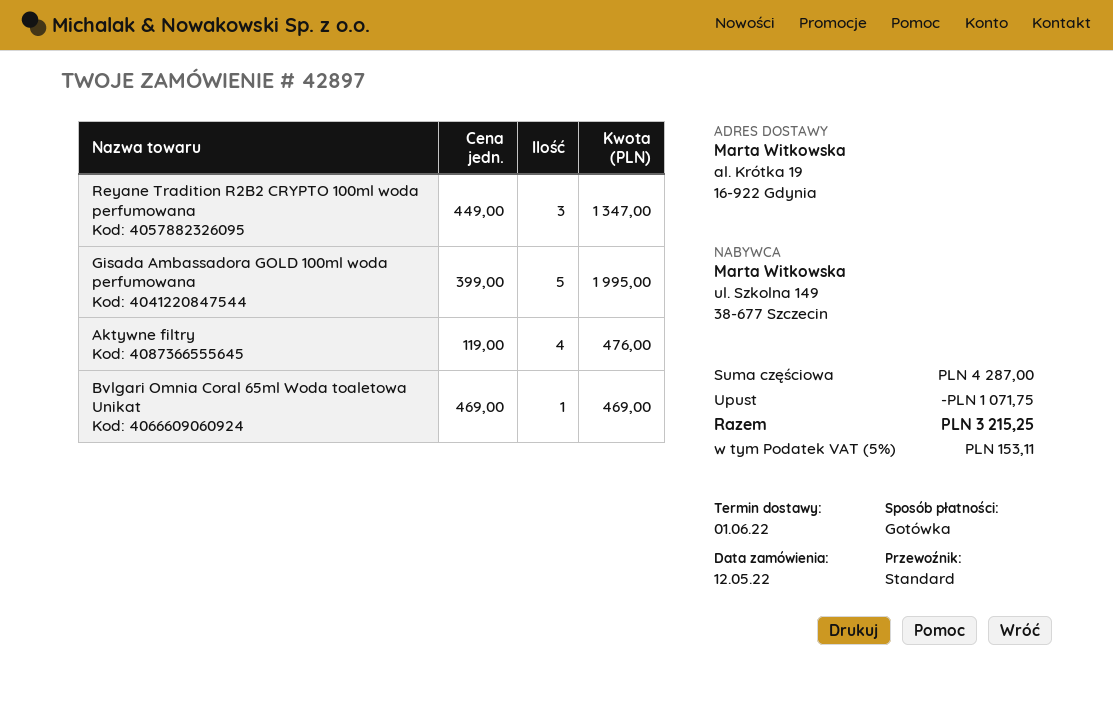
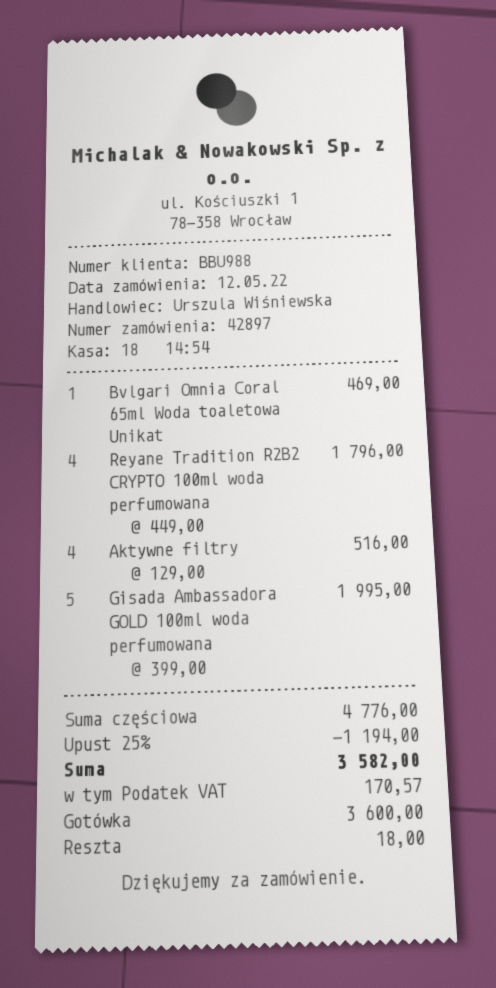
Reyane Tradition R2B2 CRYPTO 100ml woda perfumowana: 3 x 449.00 = 1347.00 -> 4 x 449.00 = 1796.00
Aktywne filtry: 4 x 119.00 = 476.00 -> 4 x 129.00 = 516.00
subtotal: 4287.00 -> 4776.00
discount: 1071.75 -> 1194.00
tax: 153.11 -> 170.57
total: 3215.25 -> 3582.00

